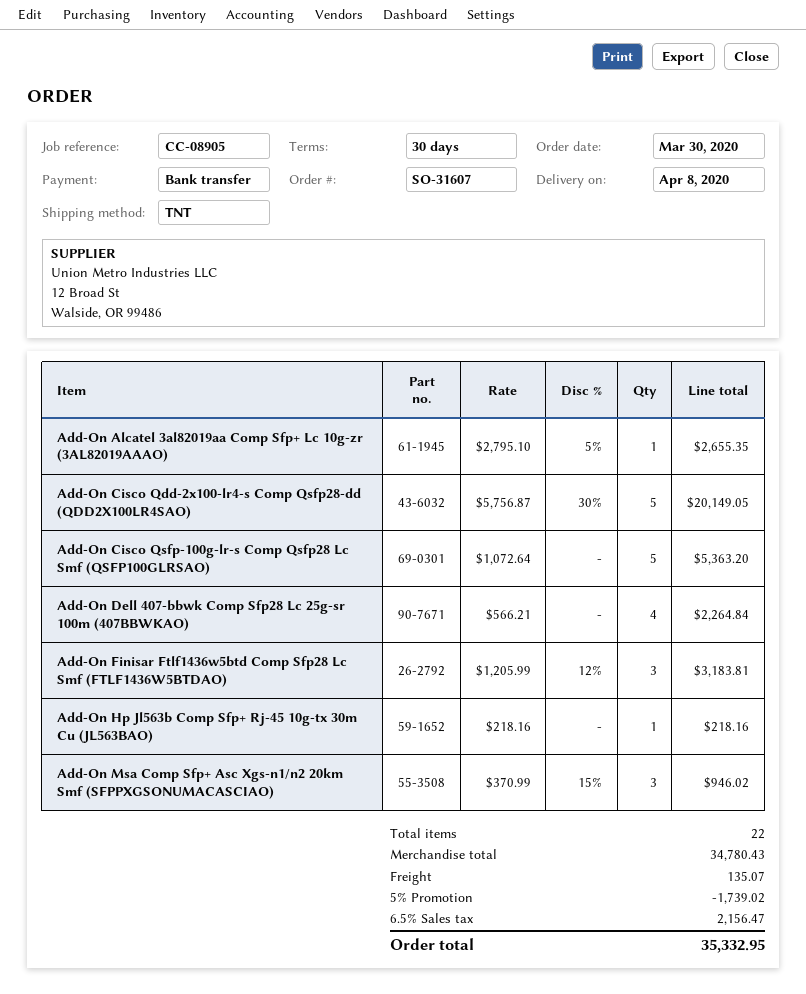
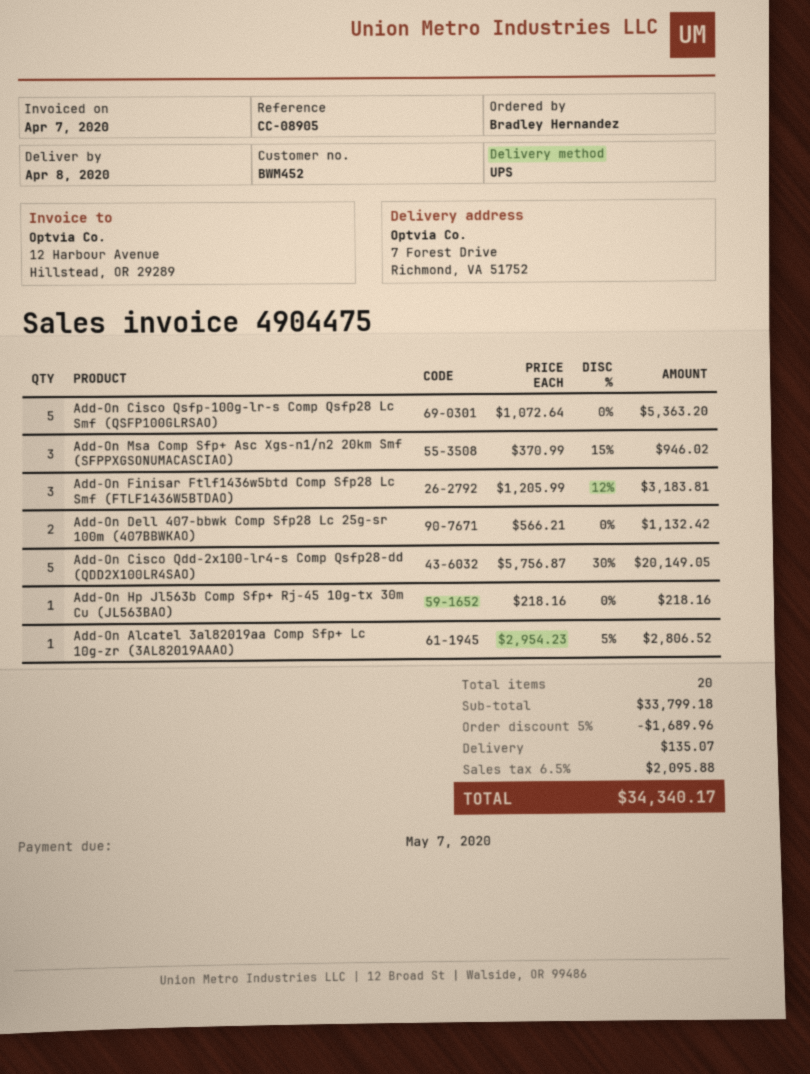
shipping method: TNT -> UPS
Add-On Alcatel 3al82019aa Comp Sfp+ Lc 10g-zr (3AL82019AAAO): 1 x 2795.10 - 5% = 2655.35 -> 1 x 2954.23 - 5% = 2806.52
Add-On Dell 407-bbwk Comp Sfp28 Lc 25g-sr 100m (407BBWKAO): 4 x 566.21 = 2264.84 -> 2 x 566.21 = 1132.42
total quantity: 22 -> 20
subtotal: 34780.43 -> 33799.18
discount: 5% = 1739.02 -> 5% = 1689.96
tax: 6.5% = 2156.47 -> 6.5% = 2095.88
total: 35332.95 -> 34340.17

